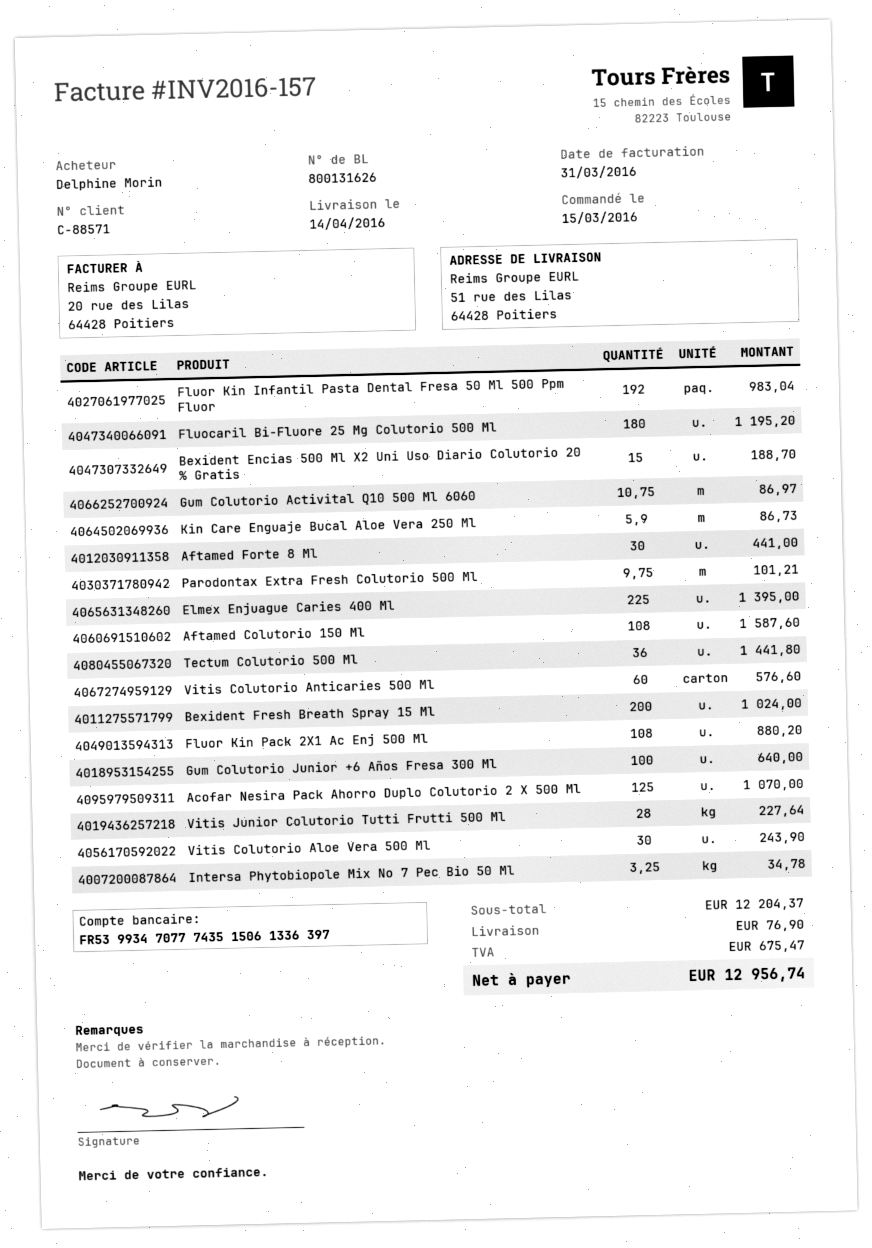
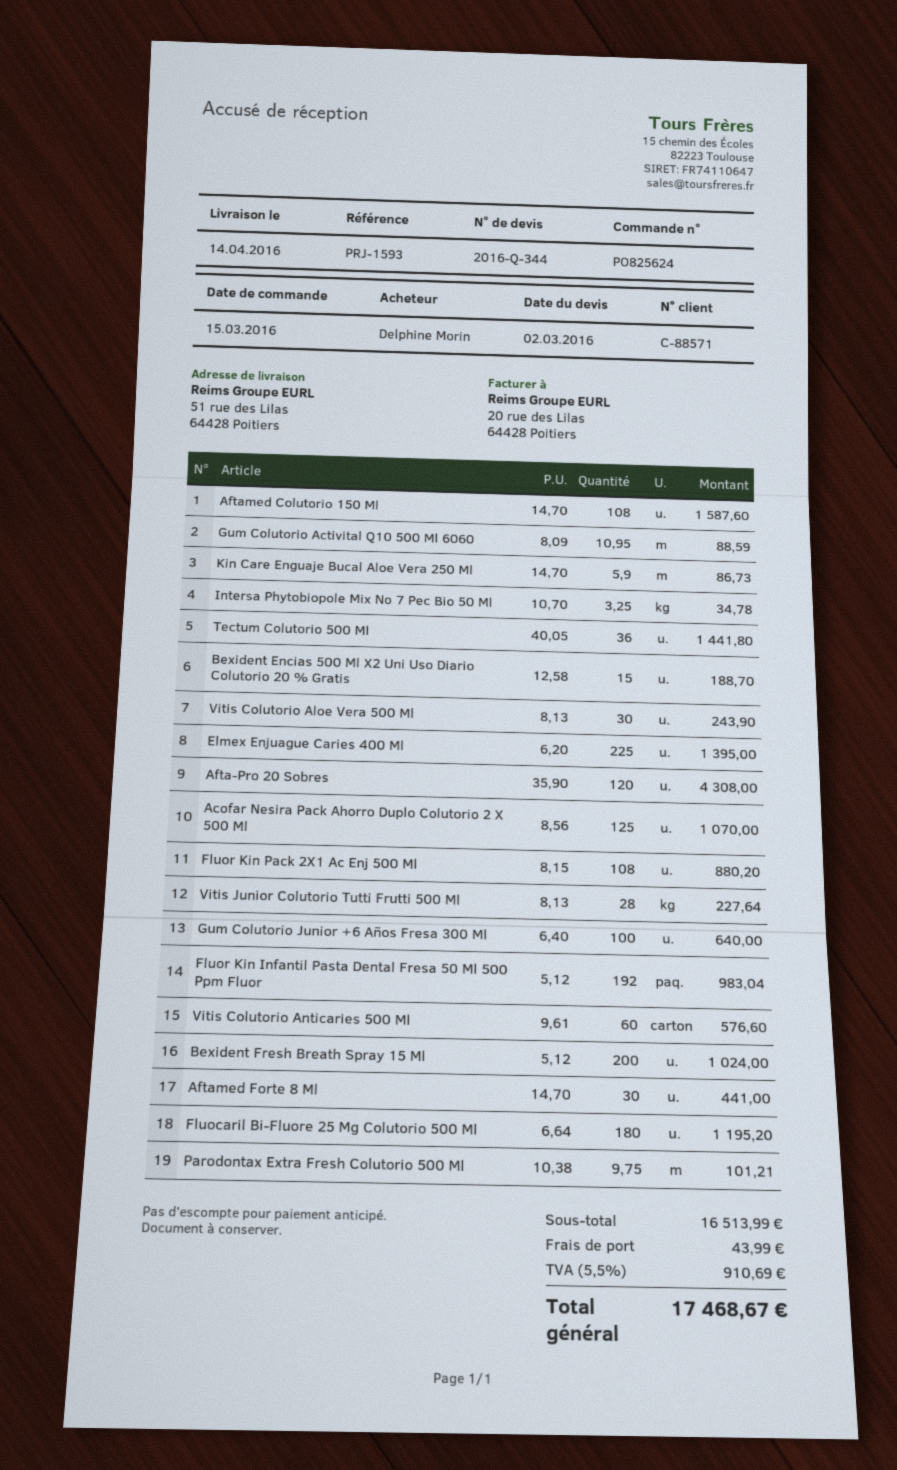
Gum Colutorio Activital Q10 500 Ml 6060: 10.75 for 86.97 -> 10.95 for 88.59
Afta-Pro 20 Sobres: none -> 120 for 4308.00
subtotal: 12204.37 -> 16513.99
shipping: 76.90 -> 43.99
tax: 675.47 -> 910.69
total: 12956.74 -> 17468.67

